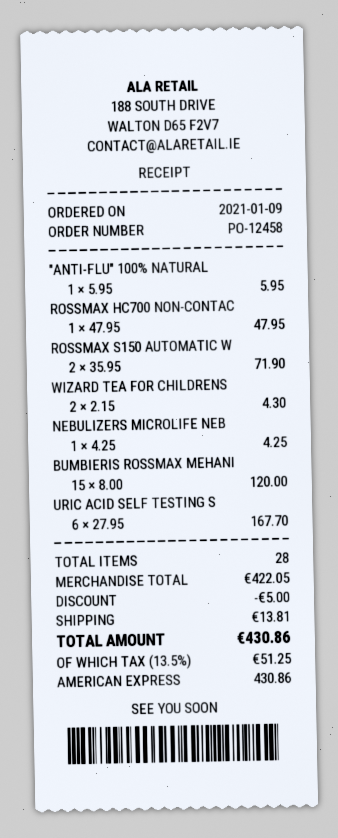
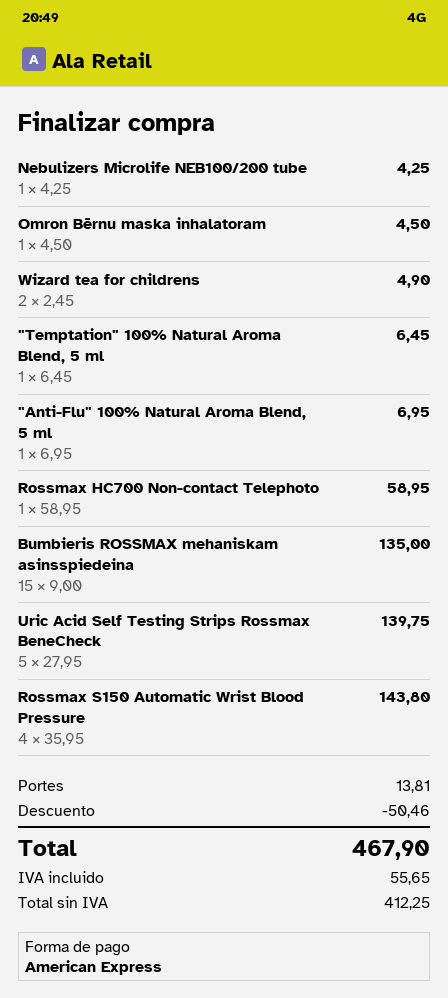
"ANTI-FLU" 100% NATURAL: 1 x 5.95 = 5.95 -> 1 x 6.95 = 6.95
ROSSMAX HC700 NON-CONTAC: 1 x 47.95 = 47.95 -> 1 x 58.95 = 58.95
ROSSMAX S150 AUTOMATIC W: 2 x 35.95 = 71.90 -> 4 x 35.95 = 143.80
WIZARD TEA FOR CHILDRENS: 2 x 2.15 = 4.30 -> 2 x 2.45 = 4.90
BUMBIERIS ROSSMAX MEHANI: 15 x 8.00 = 120.00 -> 15 x 9.00 = 135.00
URIC ACID SELF TESTING S: 6 x 27.95 = 167.70 -> 5 x 27.95 = 139.75
Omron Bērnu maska inhalatoram: none -> 1 x 4.50 = 4.50
"Temptation" 100% Natural Aroma Blend, 5 ml: none -> 1 x 6.45 = 6.45
discount: 5.00 -> 50.46
tax: 51.25 -> 55.65
total: 430.86 -> 467.90

